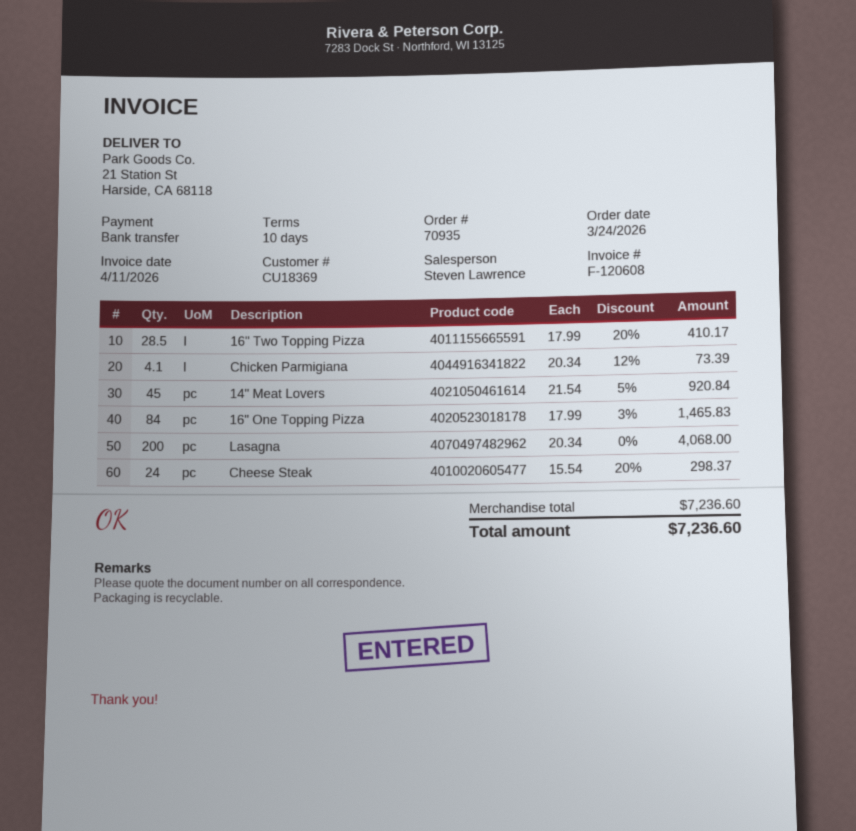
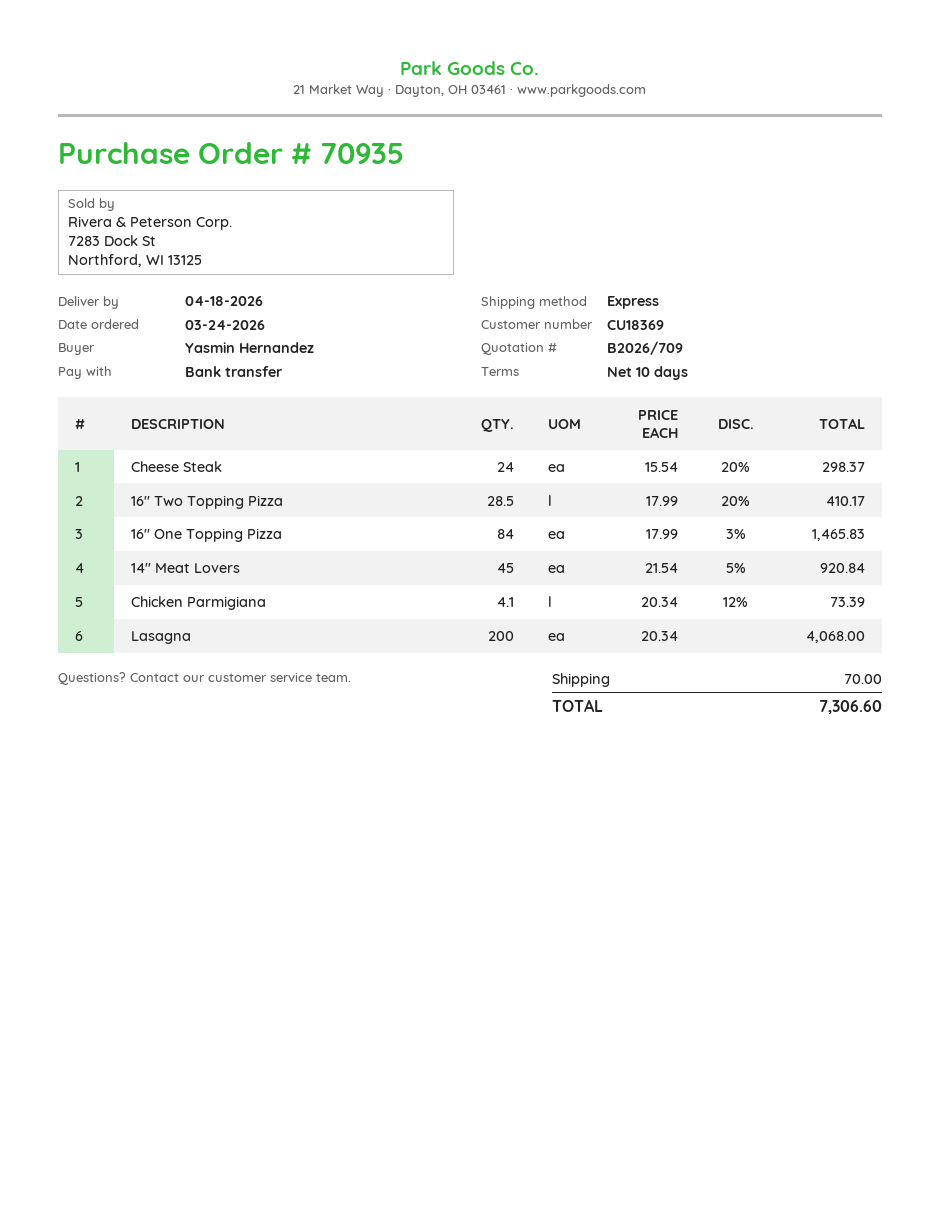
shipping: none -> 70.00
total: 7236.60 -> 7306.60

